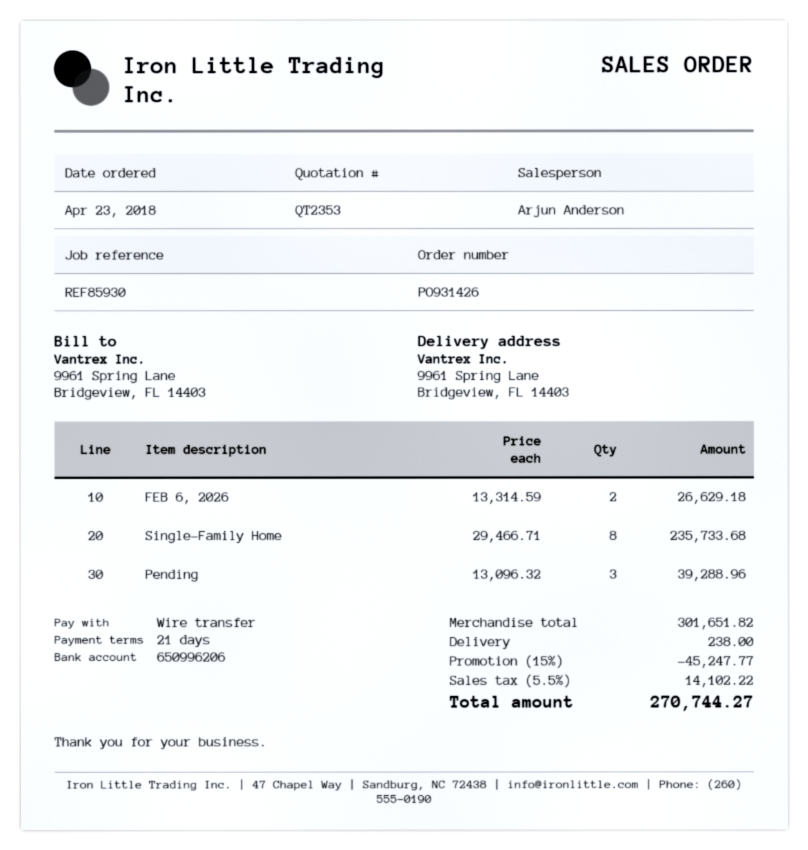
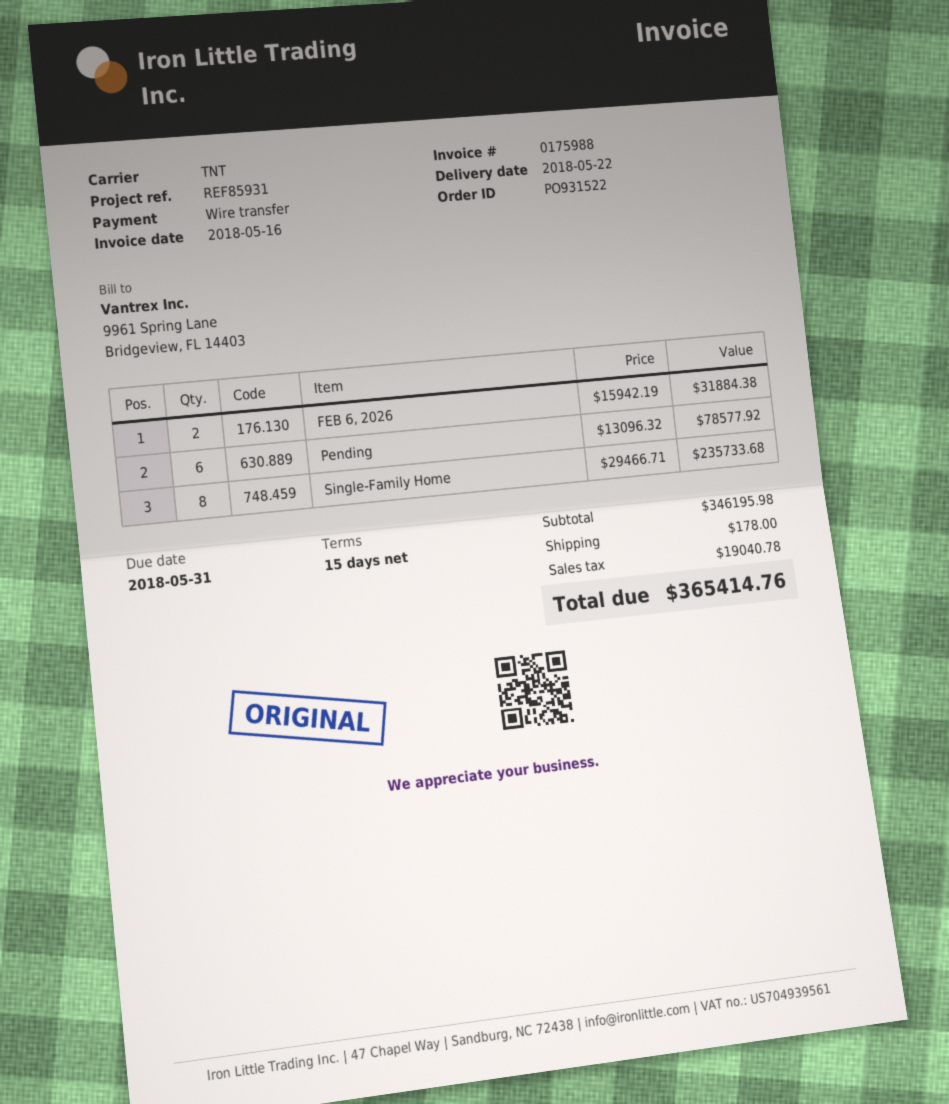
order number: PO931426 -> PO931522
payment terms: 21 days -> 15 days
reference: REF85930 -> REF85931
FEB 6, 2026: 2 x 13314.59 = 26629.18 -> 2 x 15942.19 = 31884.38
Pending: 3 x 13096.32 = 39288.96 -> 6 x 13096.32 = 78577.92
subtotal: 301651.82 -> 346195.98
discount: 15% = 45247.77 -> none
shipping: 238.00 -> 178.00
tax: 14102.22 -> 19040.78
total: 270744.27 -> 365414.76

